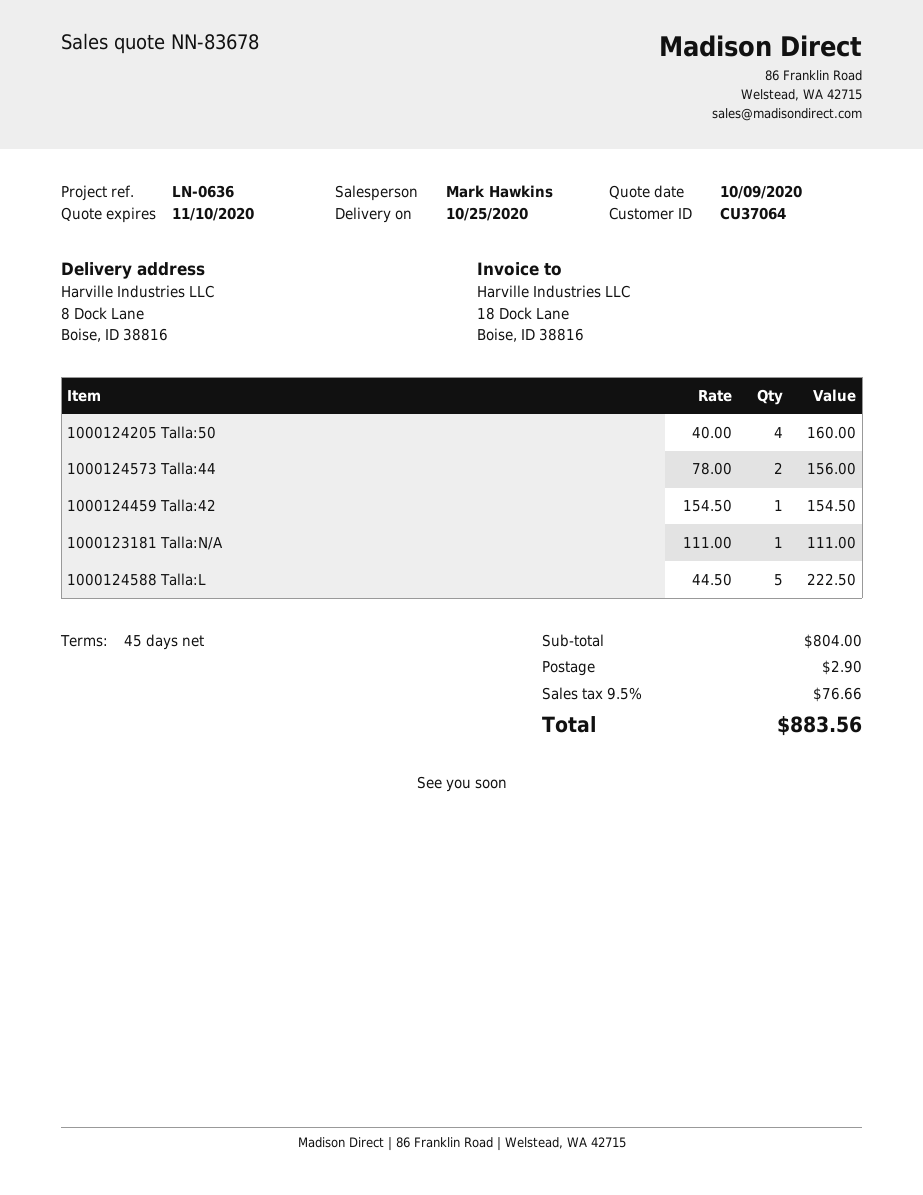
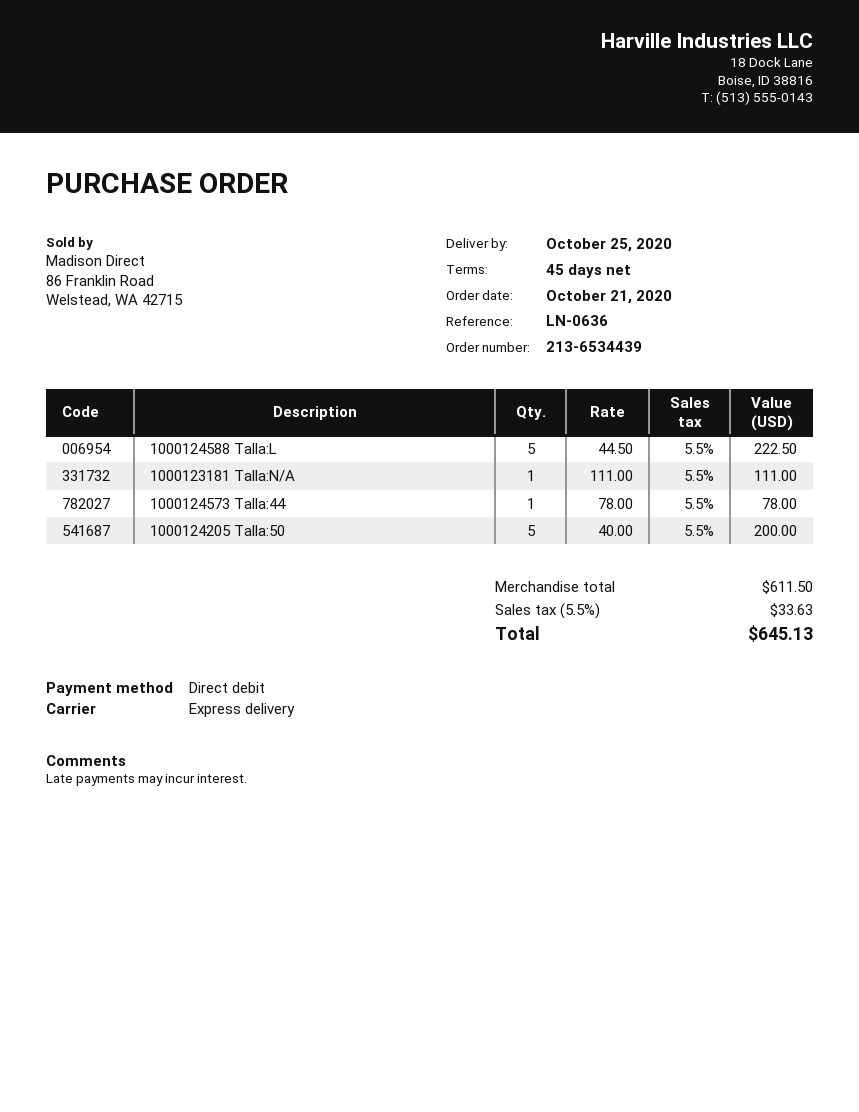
1000124205 Talla:50: 4 x 40.00 = 160.00 -> 5 x 40.00 = 200.00
1000124573 Talla:44: 2 x 78.00 = 156.00 -> 1 x 78.00 = 78.00
1000124459 Talla:42: 1 x 154.50 = 154.50 -> none
subtotal: 804.00 -> 611.50
shipping: 2.90 -> none
tax: 9.5% = 76.66 -> 5.5% = 33.63
total: 883.56 -> 645.13

